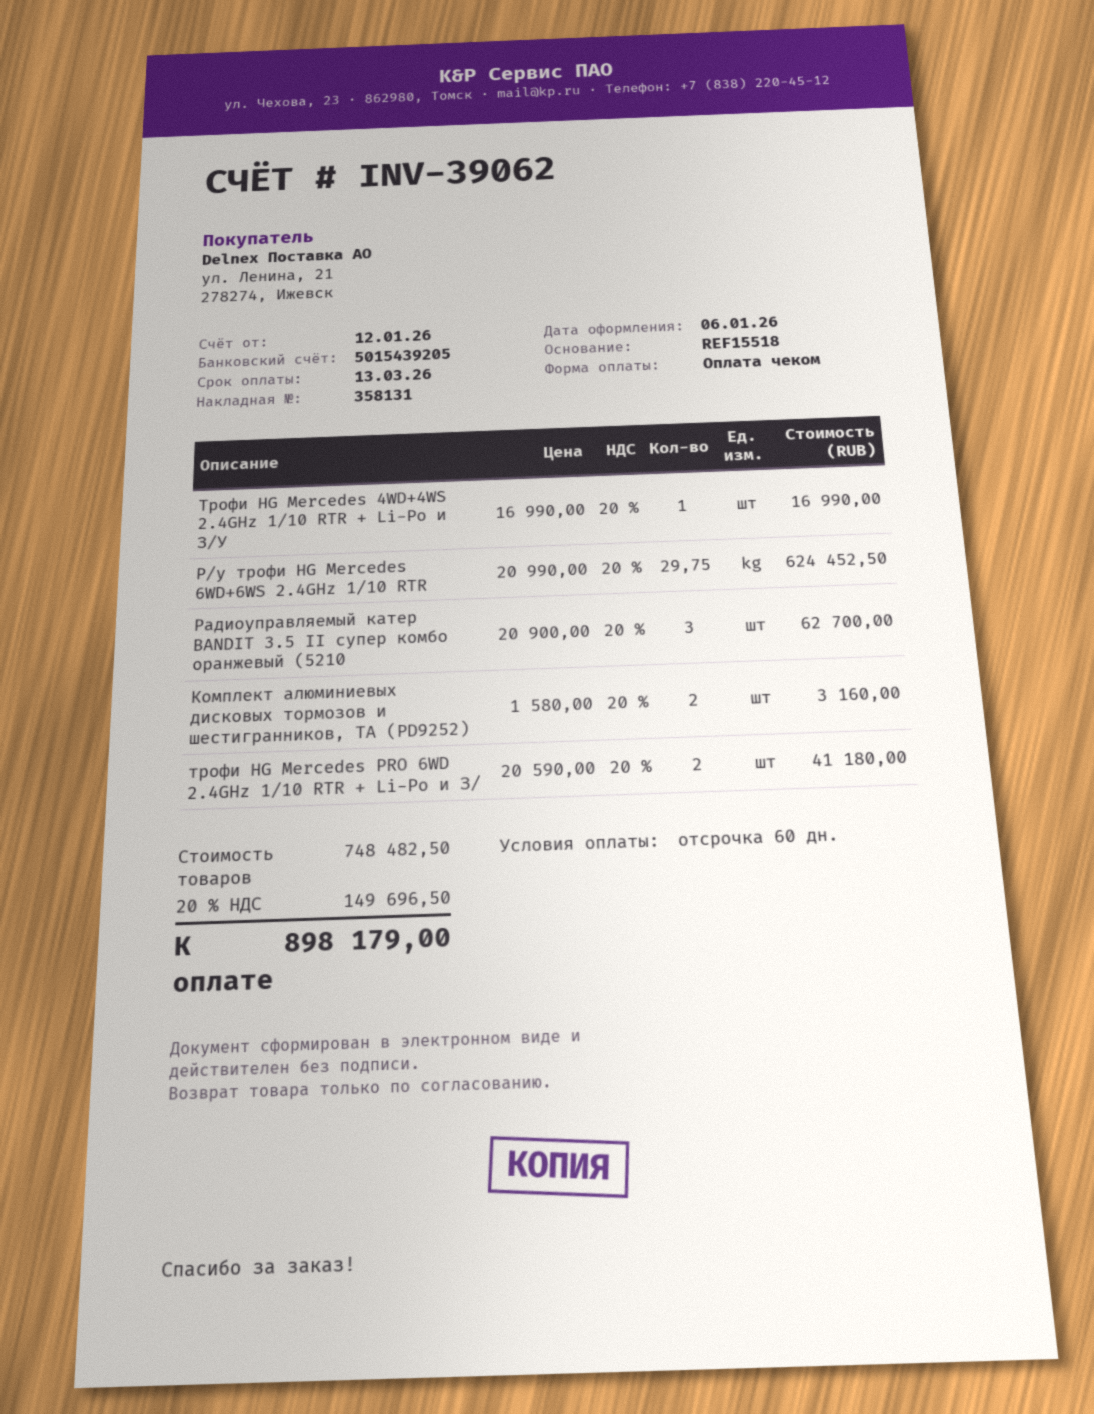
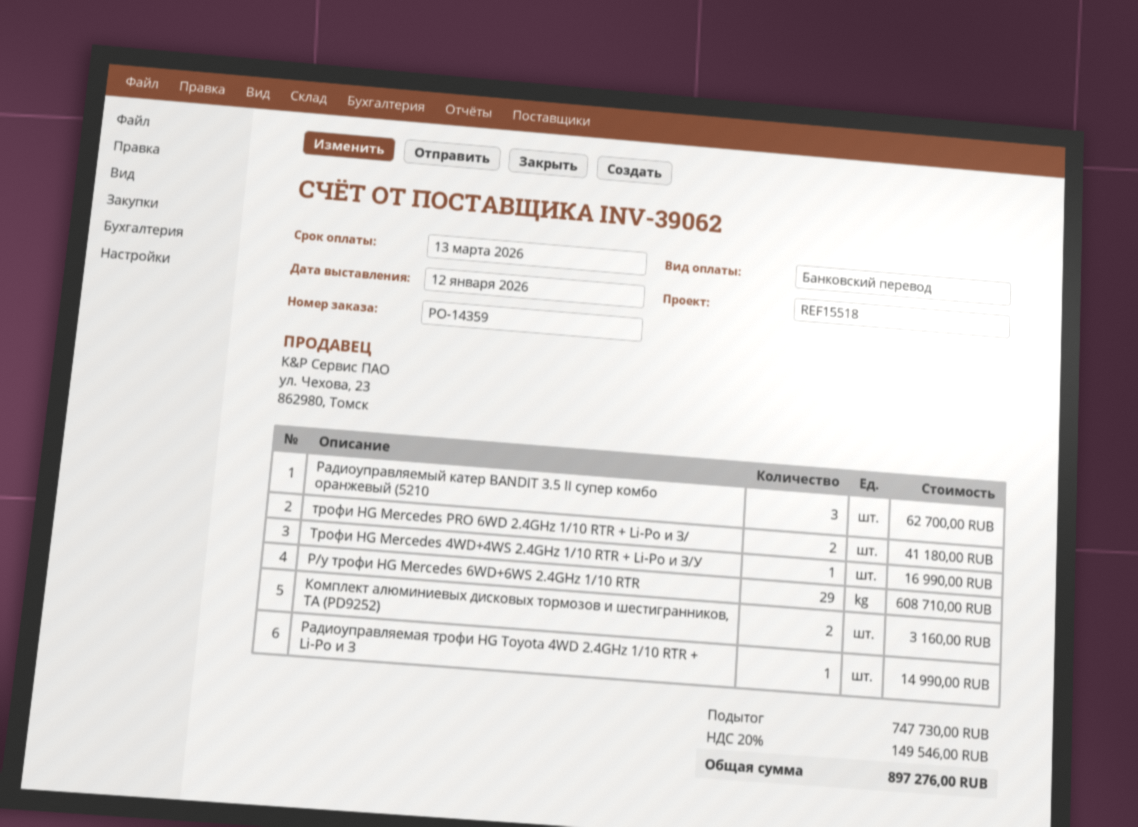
payment method: cheque -> bank transfer
Р/у трофи HG Mercedes 6WD+6WS 2.4GHz 1/10 RTR: 29.75 for 624452.50 -> 29 for 608710.00
Радиоуправляемая трофи HG Toyota 4WD 2.4GHz 1/10 RTR + Li-Po и З: none -> 1 for 14990.00
subtotal: 748482.50 -> 747730.00
tax: 20% = 149696.50 -> 20% = 149546.00
total: 898179.00 -> 897276.00

